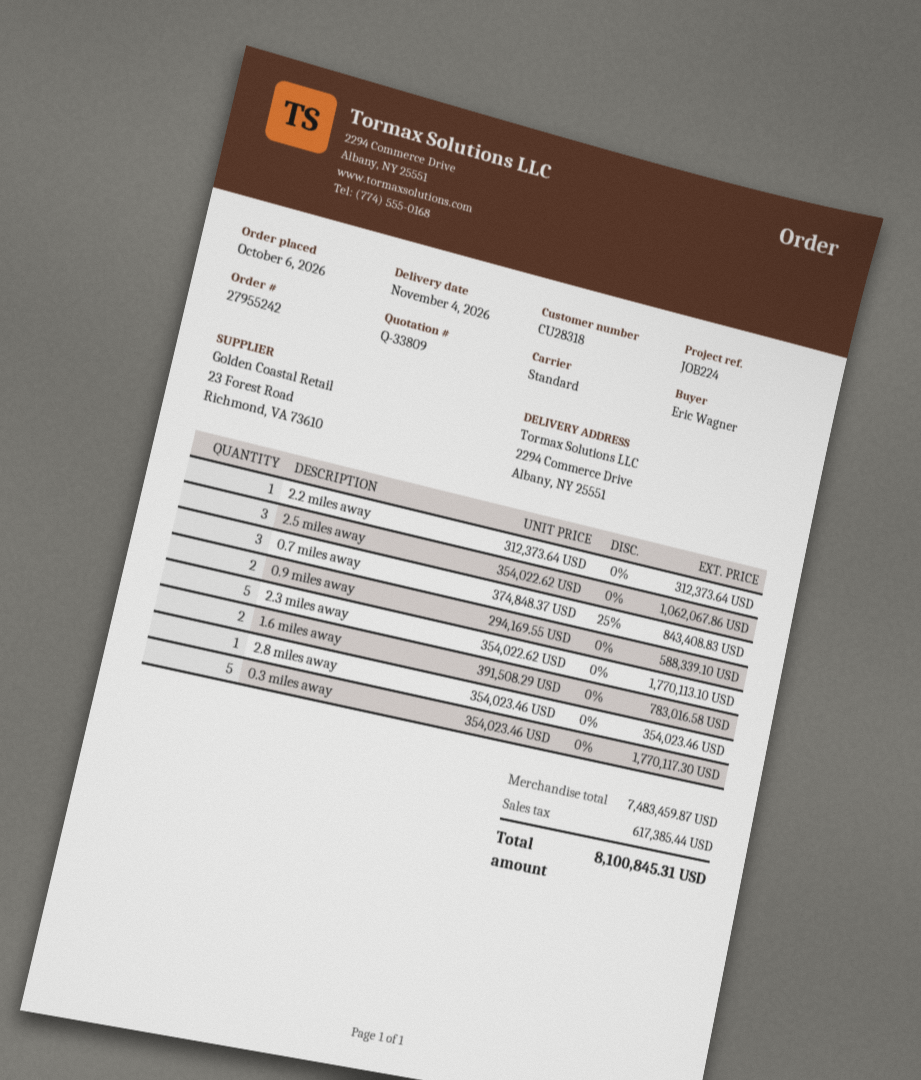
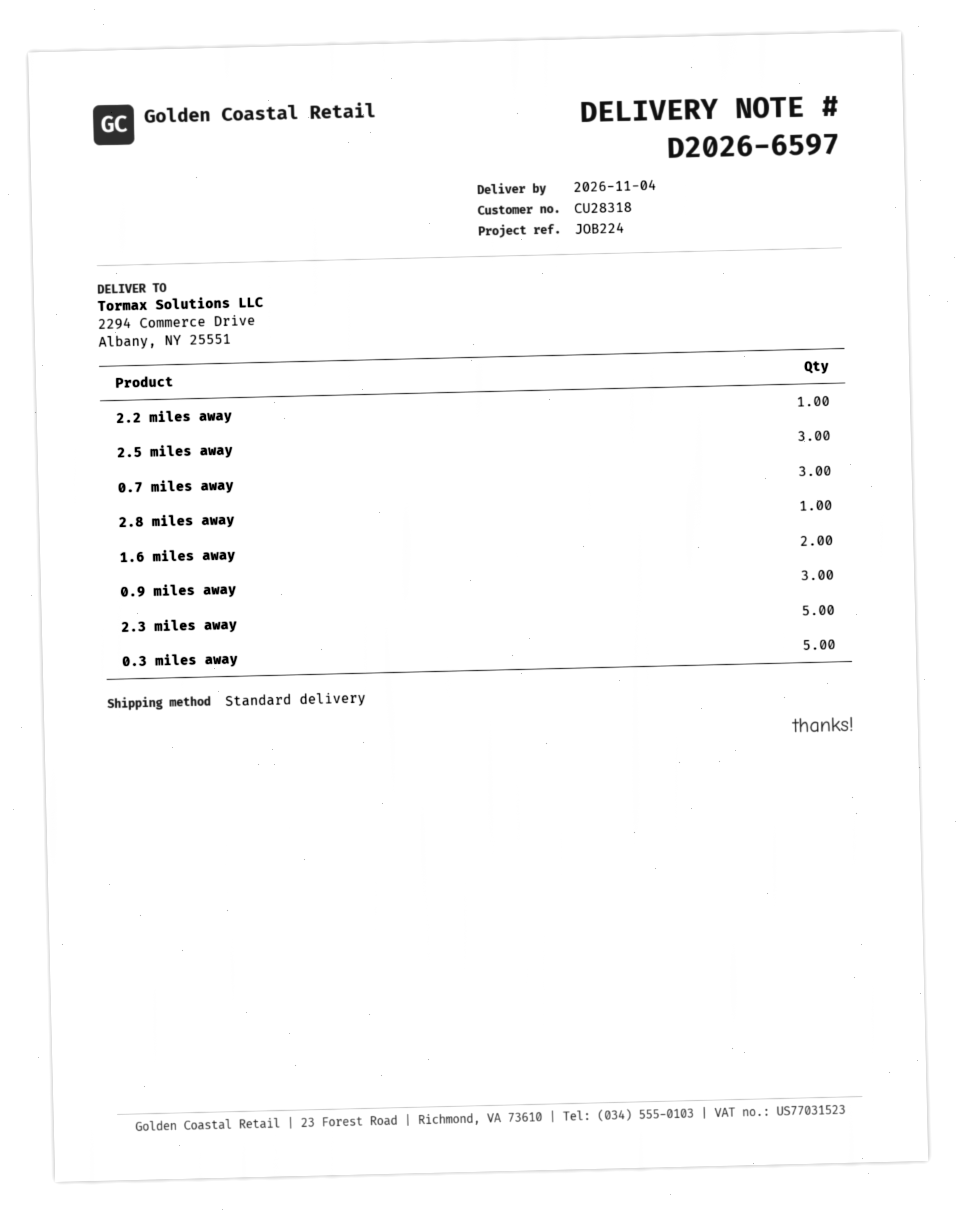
0.9 miles away: 2 -> 3

